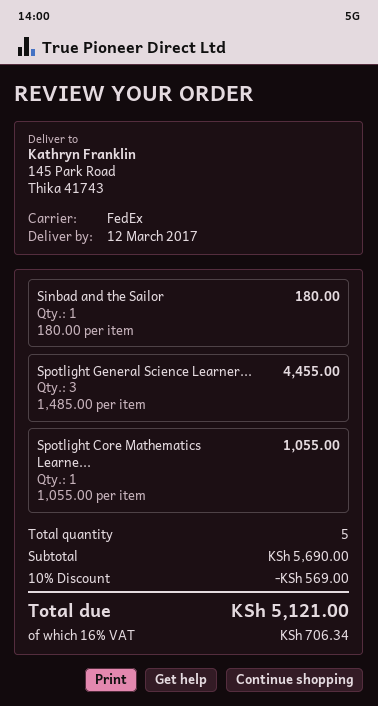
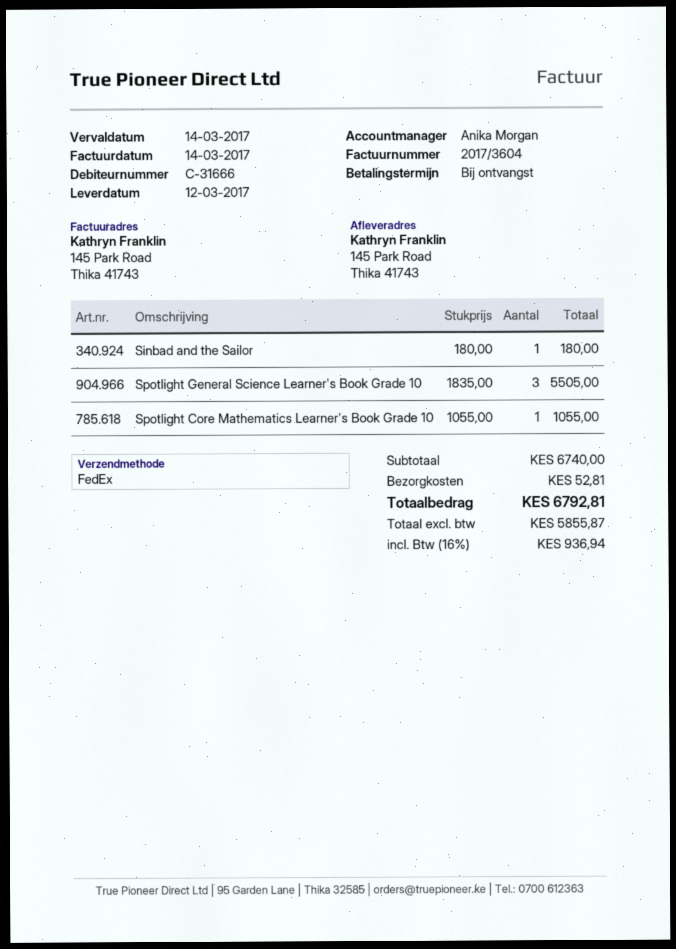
Spotlight General Science Learner...: 3 x 1485.00 = 4455.00 -> 3 x 1835.00 = 5505.00
subtotal: 5690.00 -> 6740.00
discount: 10% = 569.00 -> none
shipping: none -> 52.81
tax: 16% = 706.34 -> 16% = 936.94
total: 5121.00 -> 6792.81

